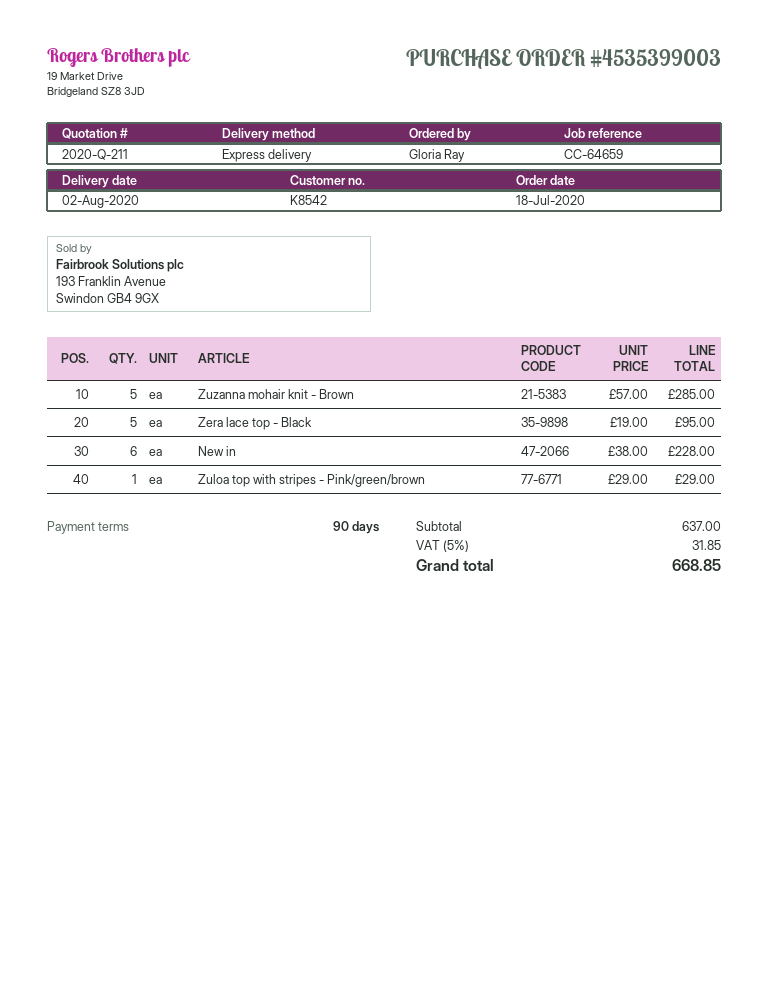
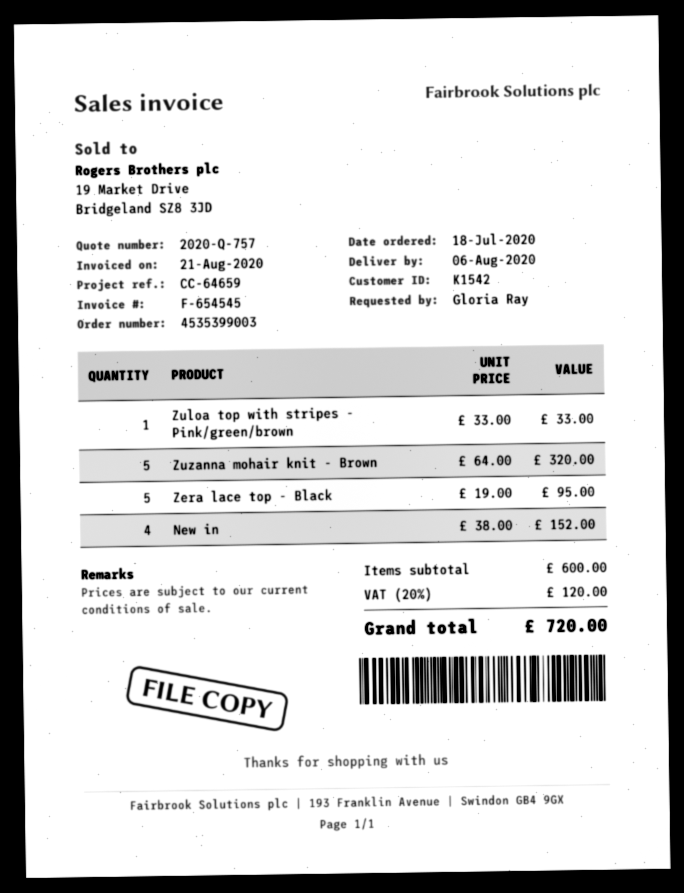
quote number: 2020-Q-211 -> 2020-Q-757
delivery date: 2020-08-02 -> 2020-08-06
customer number: K8542 -> K1542
Zuzanna mohair knit - Brown: 5 x 57.00 = 285.00 -> 5 x 64.00 = 320.00
New in: 6 x 38.00 = 228.00 -> 4 x 38.00 = 152.00
Zuloa top with stripes - Pink/green/brown: 1 x 29.00 = 29.00 -> 1 x 33.00 = 33.00
subtotal: 637.00 -> 600.00
tax: 5% = 31.85 -> 20% = 120.00
total: 668.85 -> 720.00

